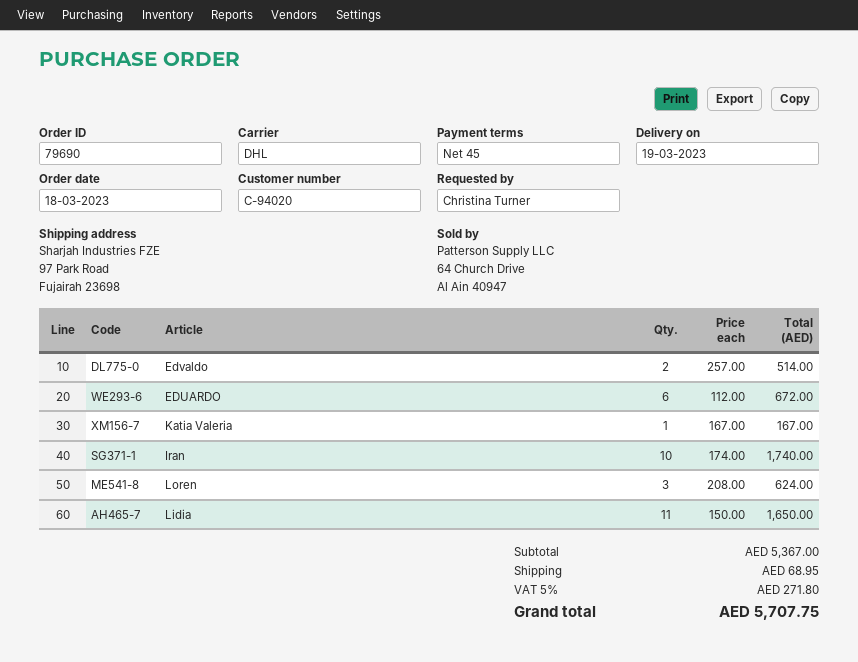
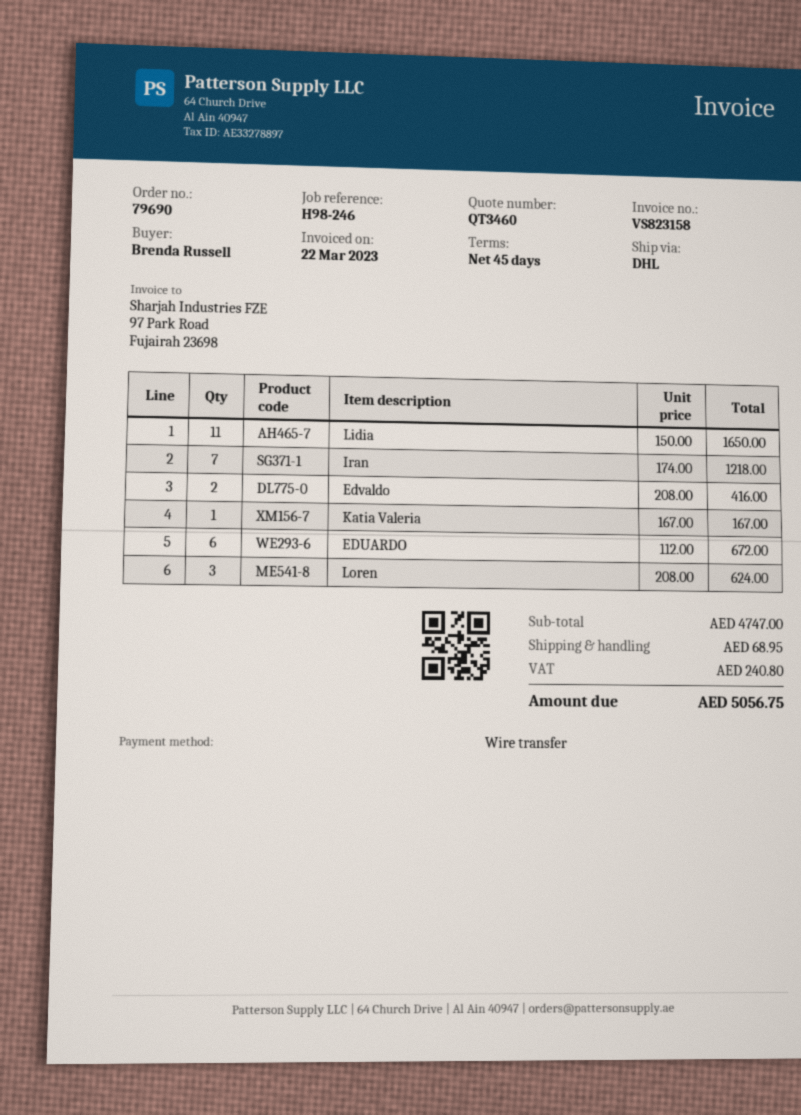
ordered by: Christina Turner -> Brenda Russell
Edvaldo: 2 x 257.00 = 514.00 -> 2 x 208.00 = 416.00
Iran: 10 x 174.00 = 1740.00 -> 7 x 174.00 = 1218.00
subtotal: 5367.00 -> 4747.00
tax: 271.80 -> 240.80
total: 5707.75 -> 5056.75

